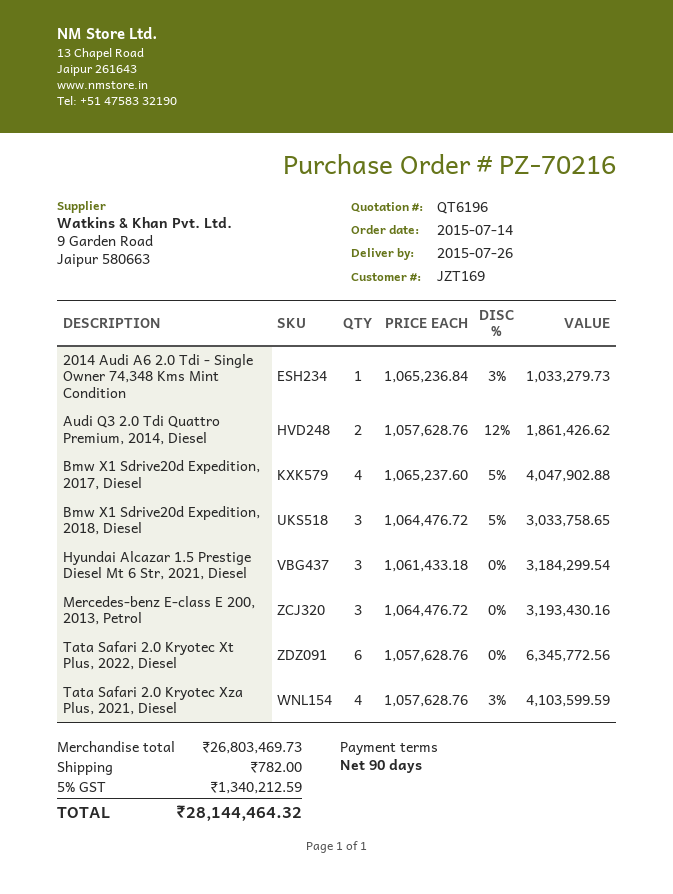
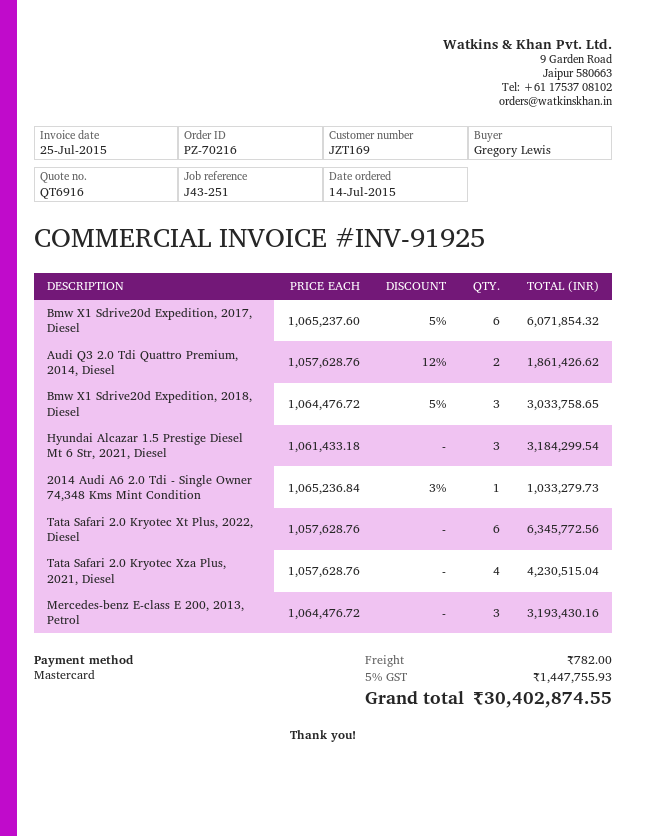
quote number: QT6196 -> QT6916
Bmw X1 Sdrive20d Expedition, 2017, Diesel: 4 x 1065237.60 - 5% = 4047902.88 -> 6 x 1065237.60 - 5% = 6071854.32
Tata Safari 2.0 Kryotec Xza Plus, 2021, Diesel: 4 x 1057628.76 - 3% = 4103599.59 -> 4 x 1057628.76 = 4230515.04
tax: 5% = 1340212.59 -> 5% = 1447755.93
total: 28144464.32 -> 30402874.55

